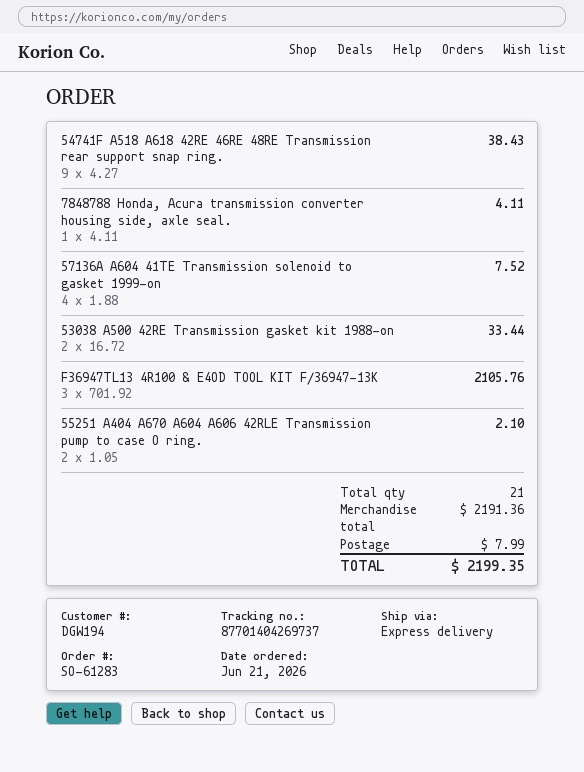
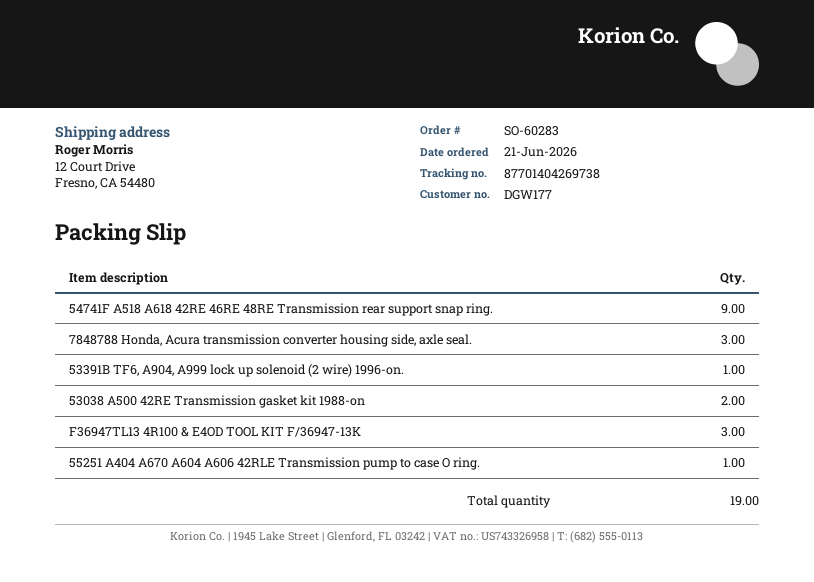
order number: SO-61283 -> SO-60283
customer number: DGW194 -> DGW177
tracking number: 87701404269737 -> 87701404269738
7848788 Honda, Acura transmission converter housing side, axle seal.: 1 -> 3
57136A A604 41TE Transmission solenoid to gasket 1999-on: 4 -> none
55251 A404 A670 A604 A606 42RLE Transmission pump to case O ring.: 2 -> 1
53391B TF6, A904, A999 lock up solenoid (2 wire) 1996-on.: none -> 1
total quantity: 21 -> 19

